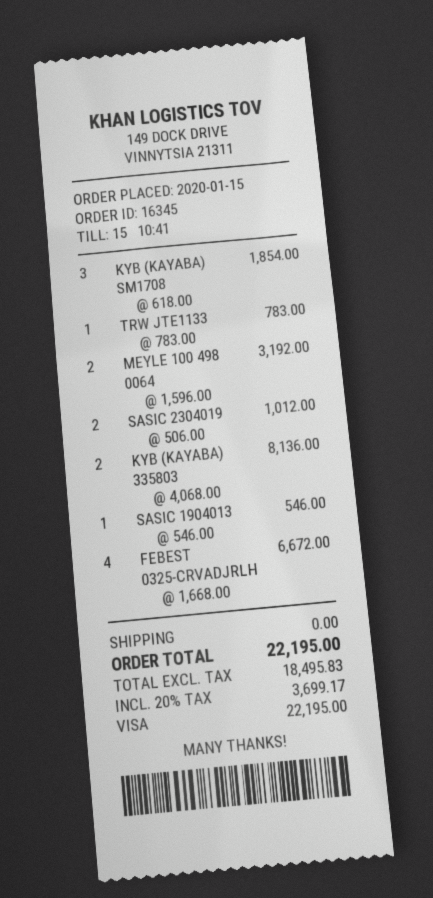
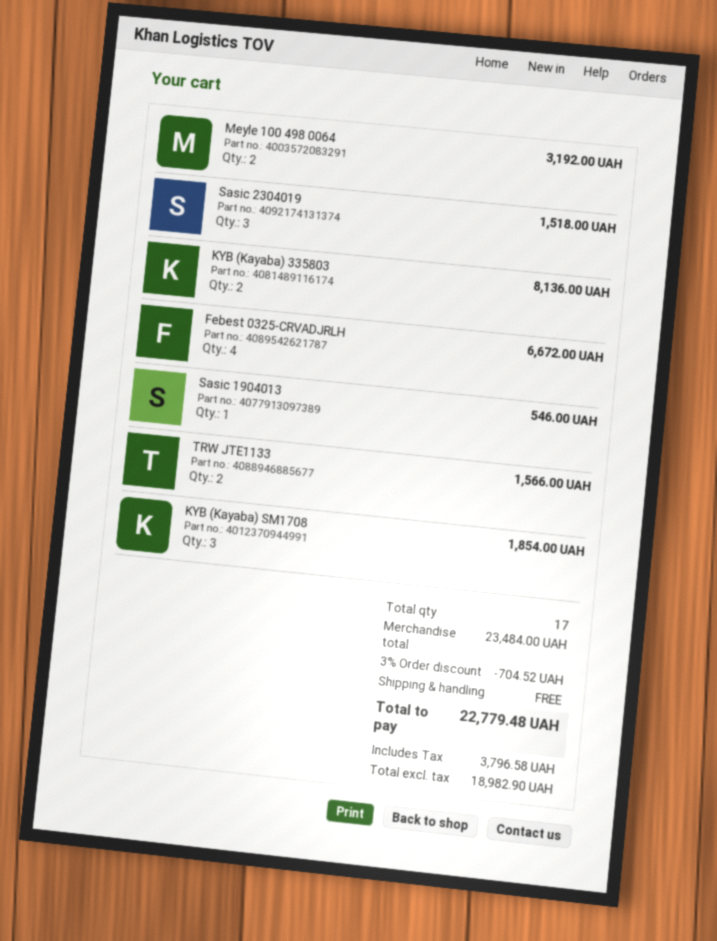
TRW JTE1133: 1 for 783.00 -> 2 for 1566.00
SASIC 2304019: 2 for 1012.00 -> 3 for 1518.00
discount: none -> 3% = 704.52
net: 18495.83 -> 18982.90
tax: 3699.17 -> 3796.58
total: 22195.00 -> 22779.48

